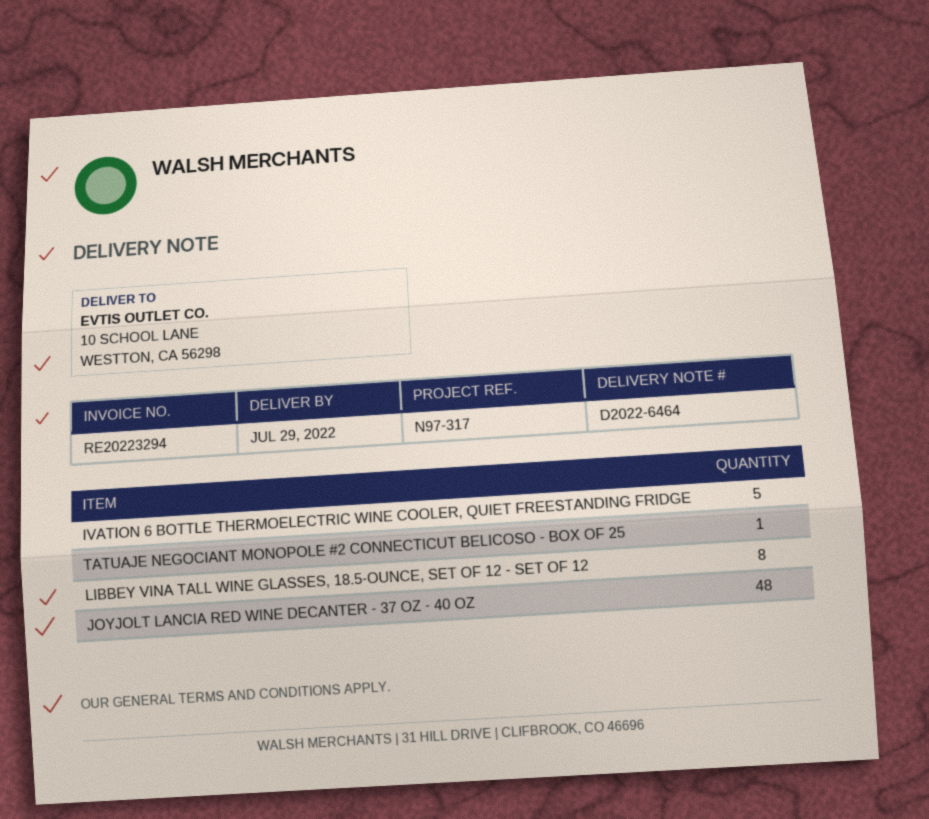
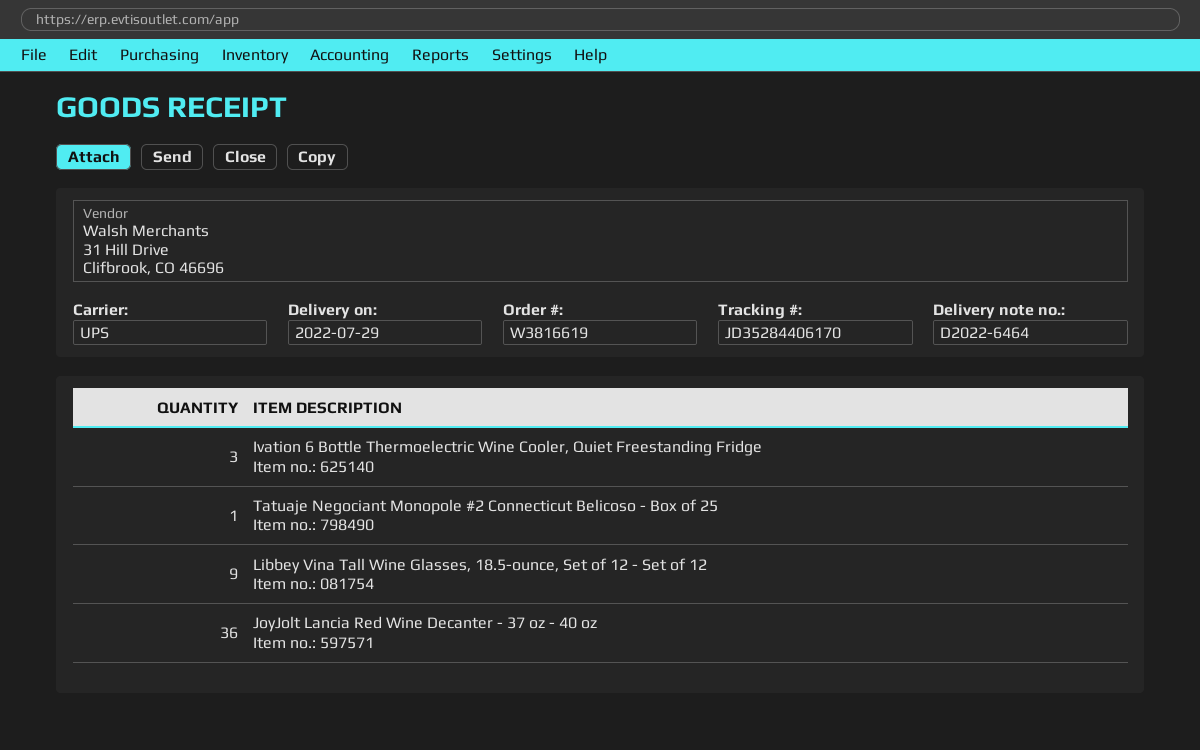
IVATION 6 BOTTLE THERMOELECTRIC WINE COOLER, QUIET FREESTANDING FRIDGE: 5 -> 3
LIBBEY VINA TALL WINE GLASSES, 18.5-OUNCE, SET OF 12 - SET OF 12: 8 -> 9
JOYJOLT LANCIA RED WINE DECANTER - 37 OZ - 40 OZ: 48 -> 36

